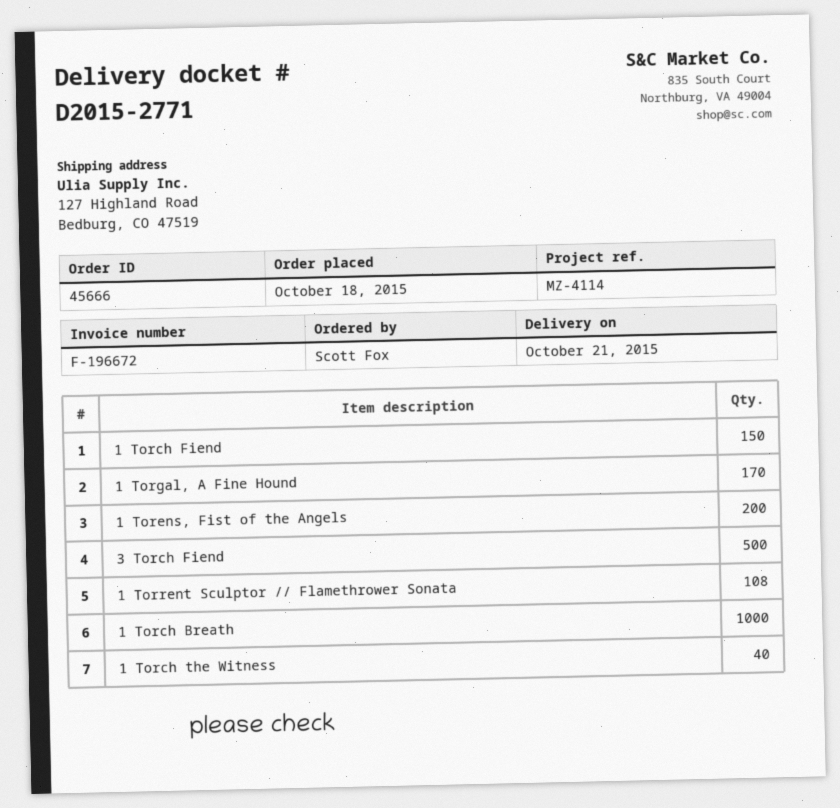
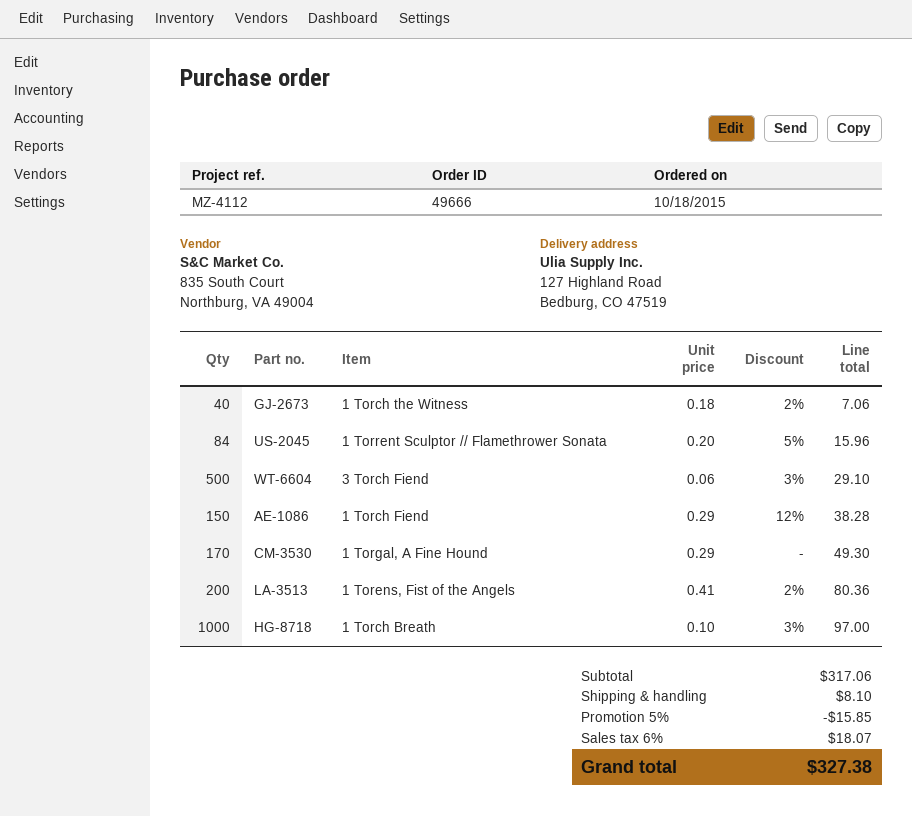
order number: 45666 -> 49666
reference: MZ-4114 -> MZ-4112
1 Torrent Sculptor // Flamethrower Sonata: 108 -> 84

